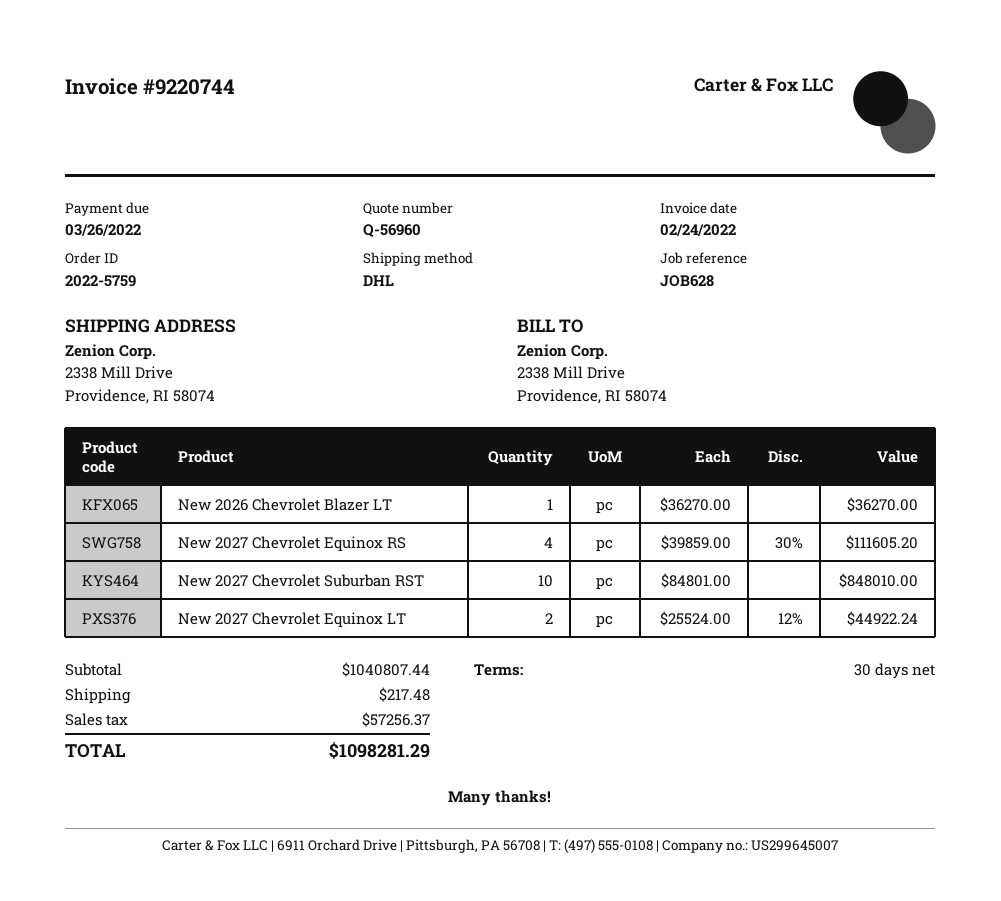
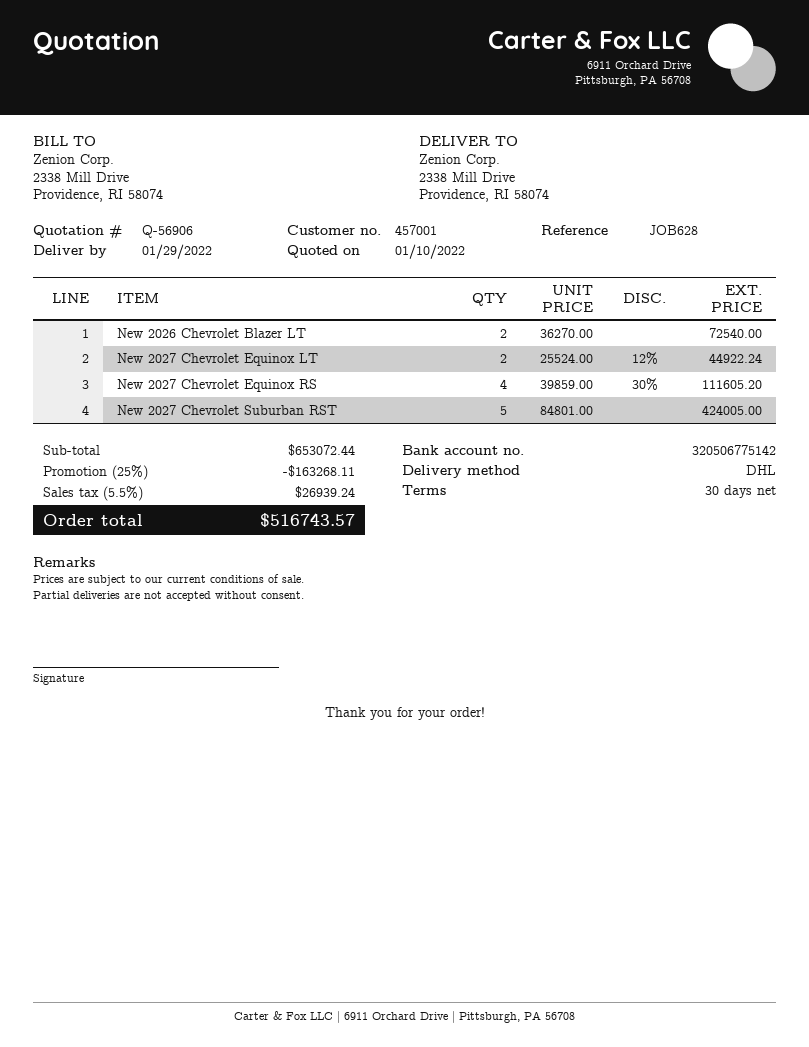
quote number: Q-56960 -> Q-56906
New 2026 Chevrolet Blazer LT: 1 x 36270.00 = 36270.00 -> 2 x 36270.00 = 72540.00
New 2027 Chevrolet Suburban RST: 10 x 84801.00 = 848010.00 -> 5 x 84801.00 = 424005.00
subtotal: 1040807.44 -> 653072.44
discount: none -> 25% = 163268.11
shipping: 217.48 -> none
tax: 57256.37 -> 26939.24
total: 1098281.29 -> 516743.57

